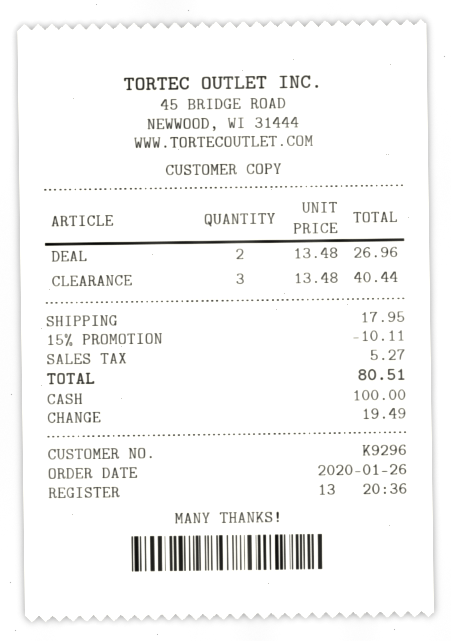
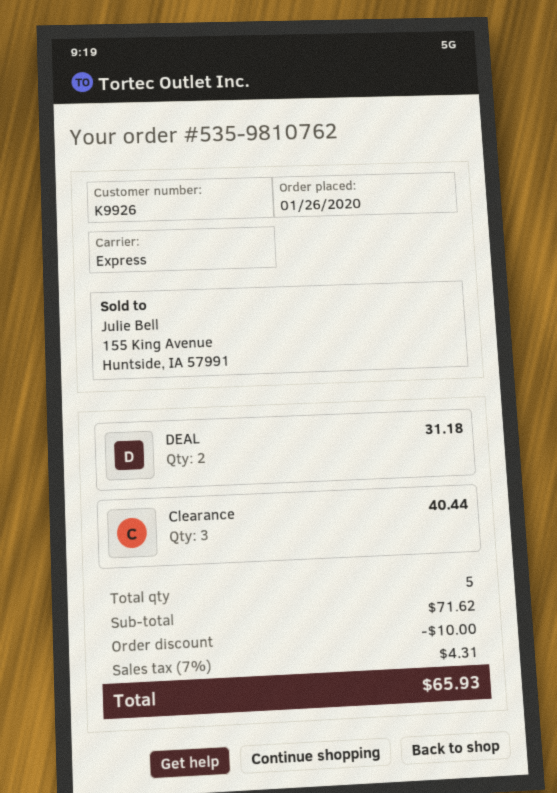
customer number: K9296 -> K9926
DEAL: 2 for 26.96 -> 2 for 31.18
discount: 10.11 -> 10.00
shipping: 17.95 -> none
tax: 5.27 -> 4.31
total: 80.51 -> 65.93

